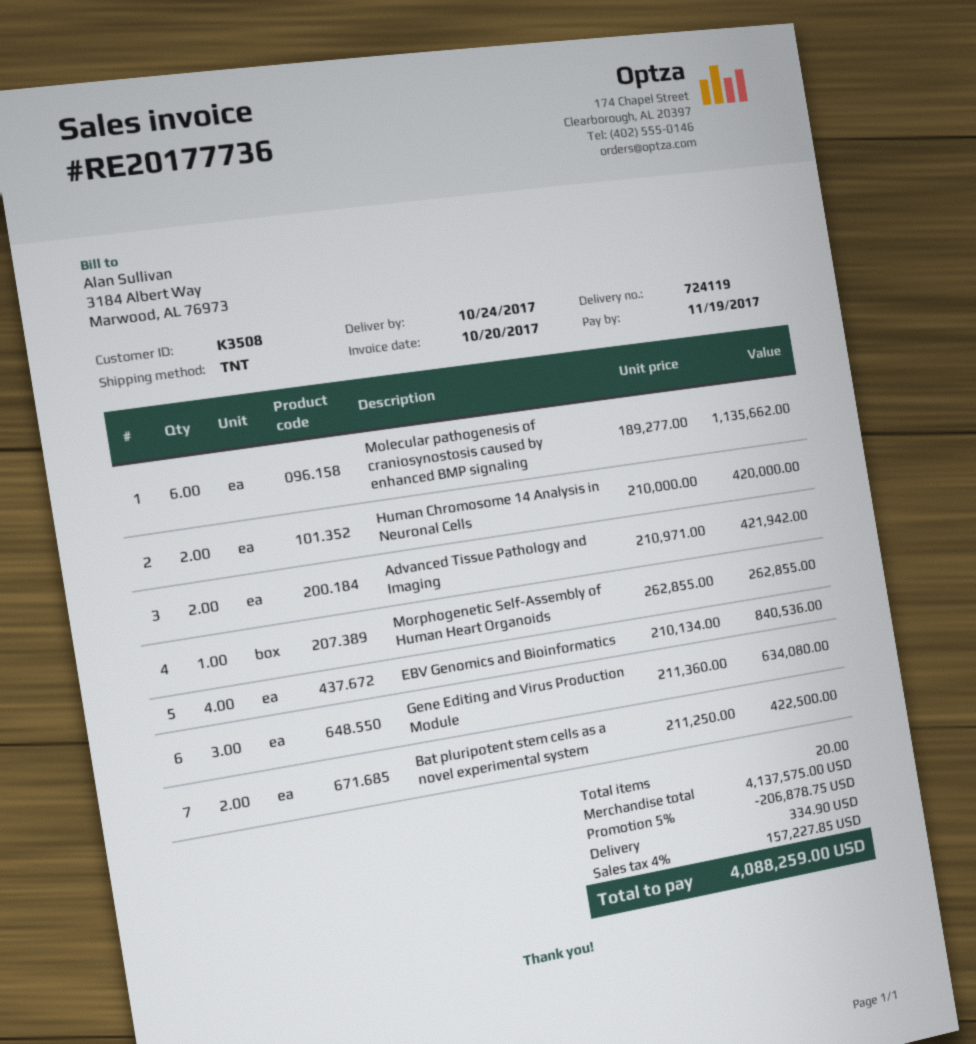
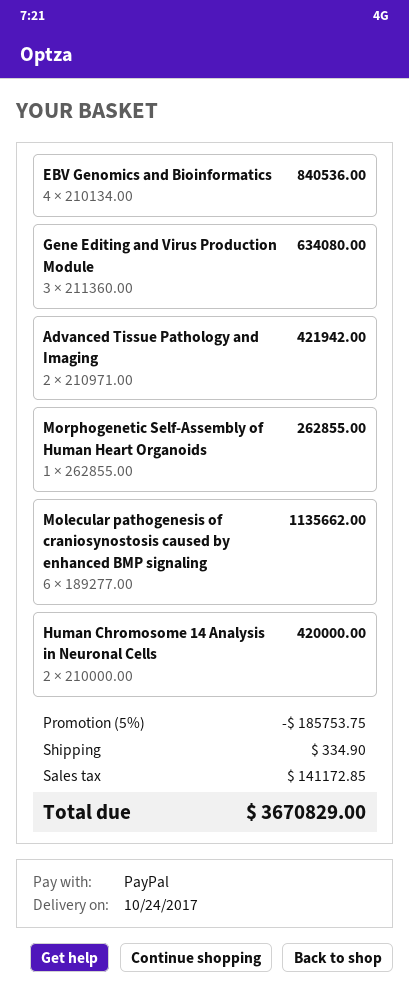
Bat pluripotent stem cells as a novel experimental system: 2 x 211250.00 = 422500.00 -> none
discount: 5% = 206878.75 -> 5% = 185753.75
tax: 157227.85 -> 141172.85
total: 4088259.00 -> 3670829.00

